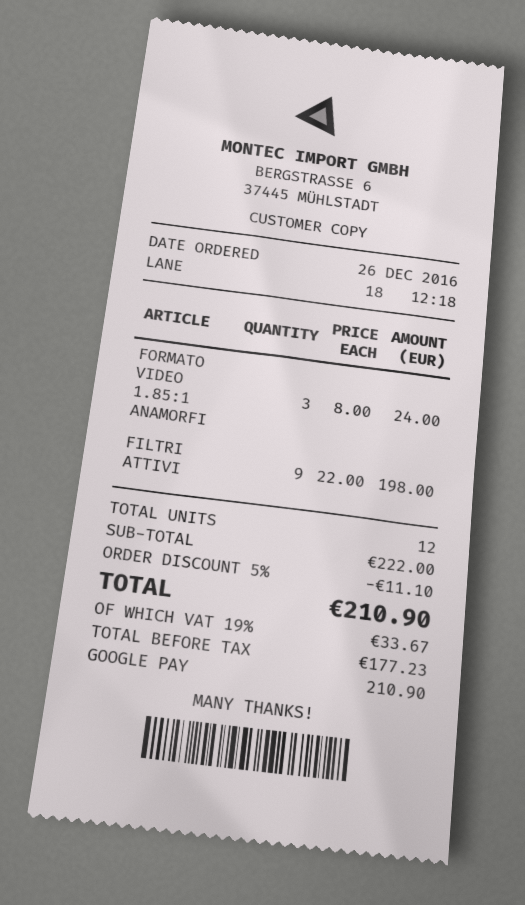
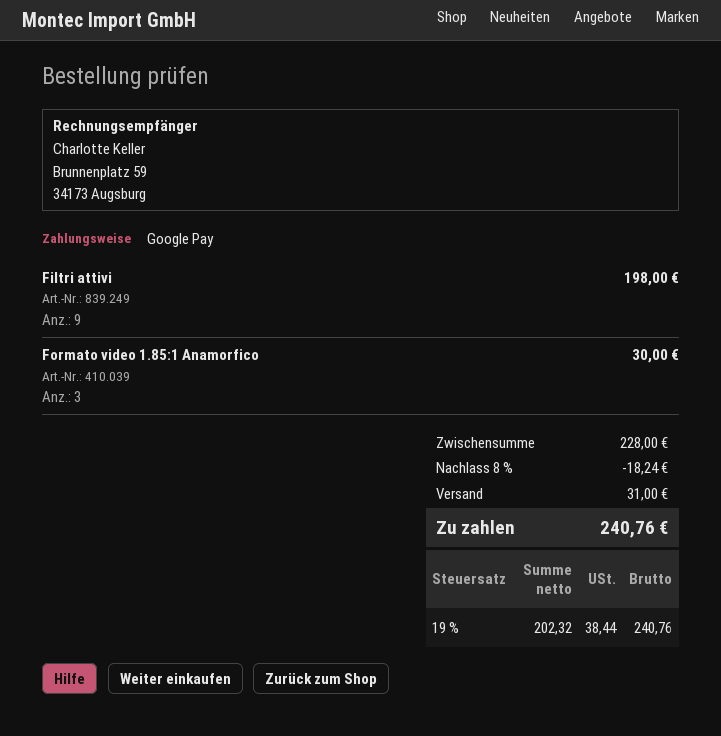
FORMATO VIDEO 1.85:1 ANAMORFI: 3 for 24.00 -> 3 for 30.00
subtotal: 222.00 -> 228.00
discount: 5% = 11.10 -> 8% = 18.24
shipping: none -> 31.00
net: 177.23 -> 202.32
tax: 19% = 33.67 -> 19% = 38.44
total: 210.90 -> 240.76

